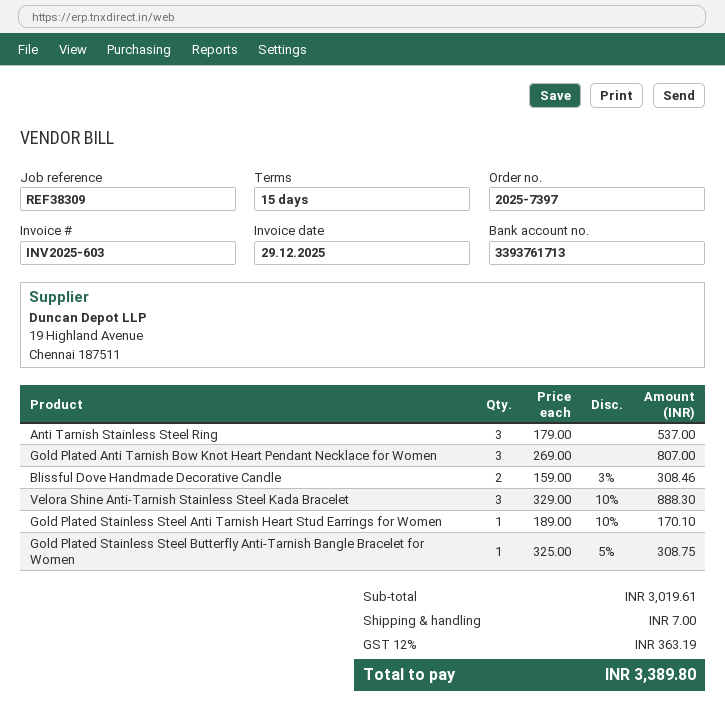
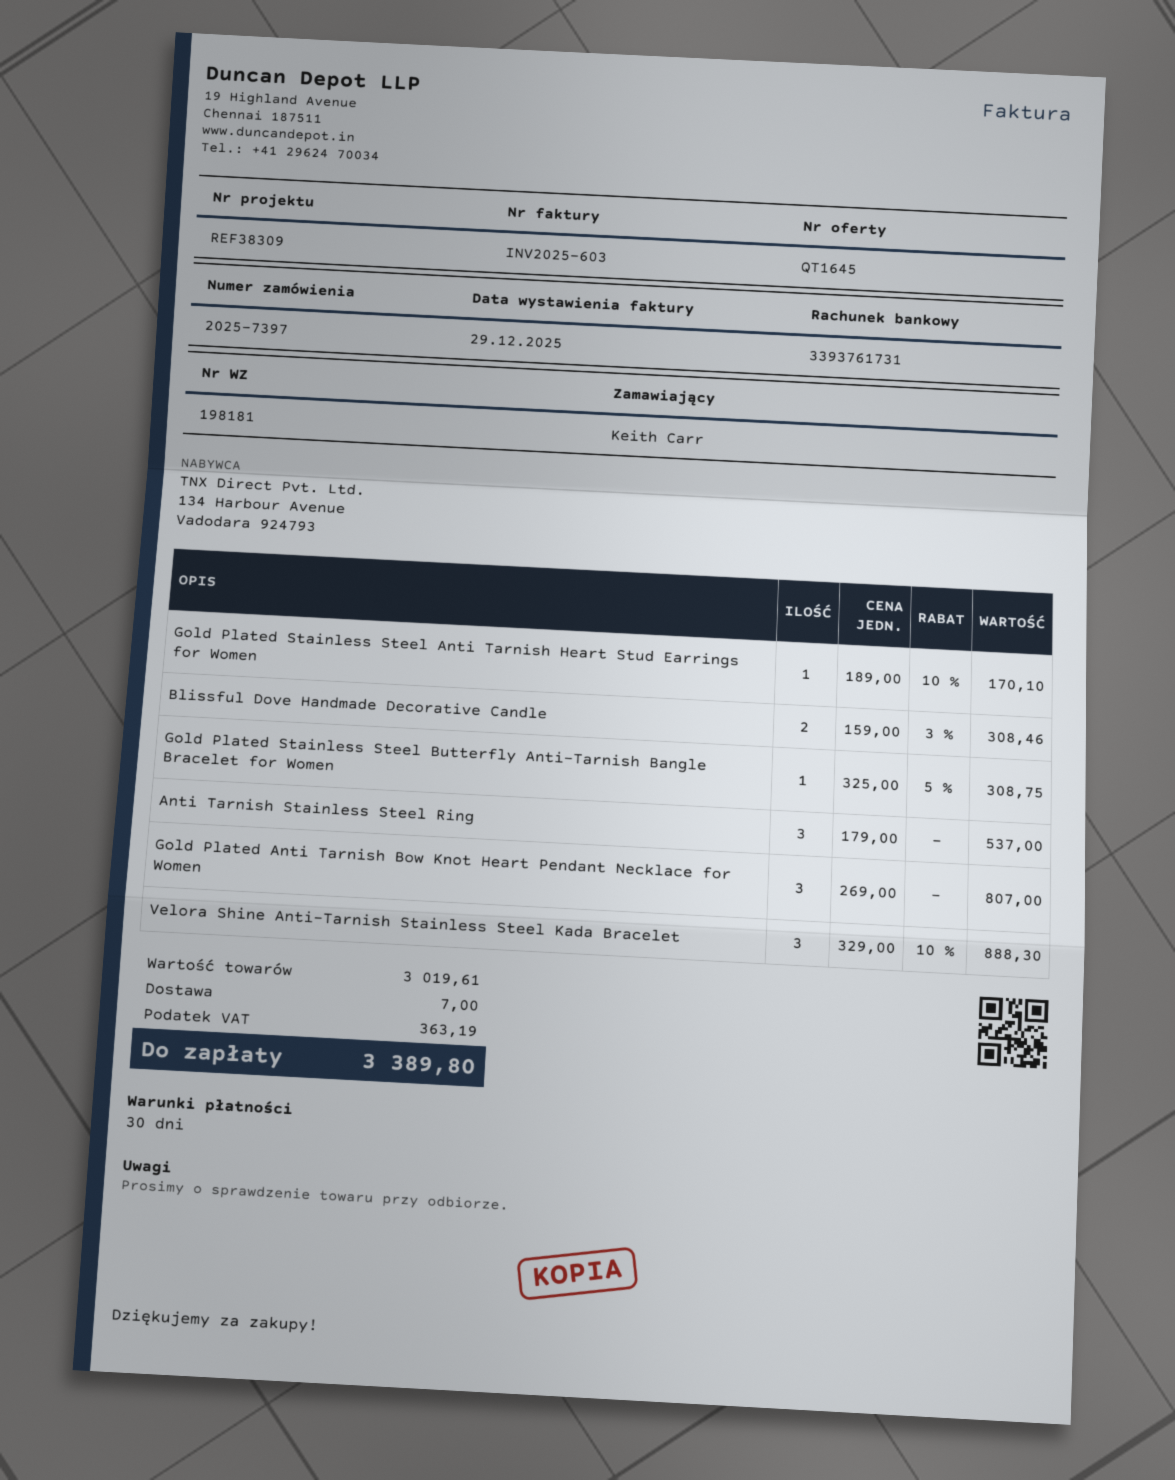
payment terms: 15 days -> 30 days
bank account: 3393761713 -> 3393761731

